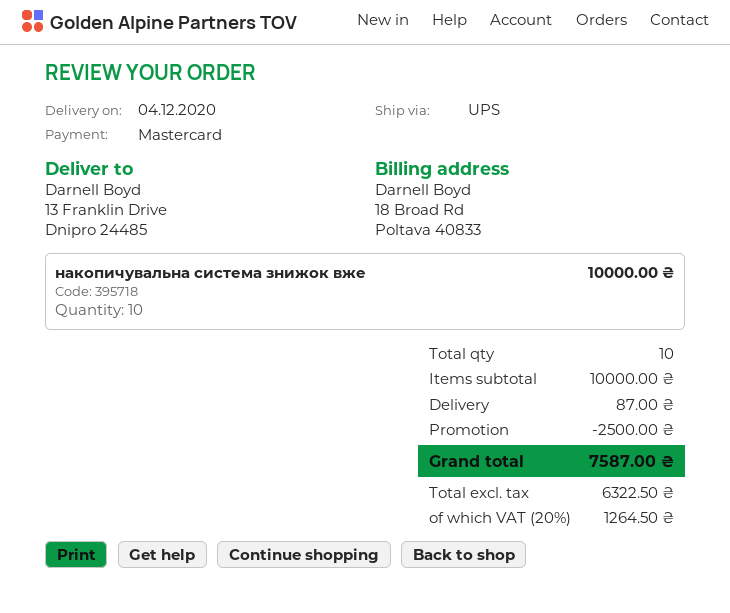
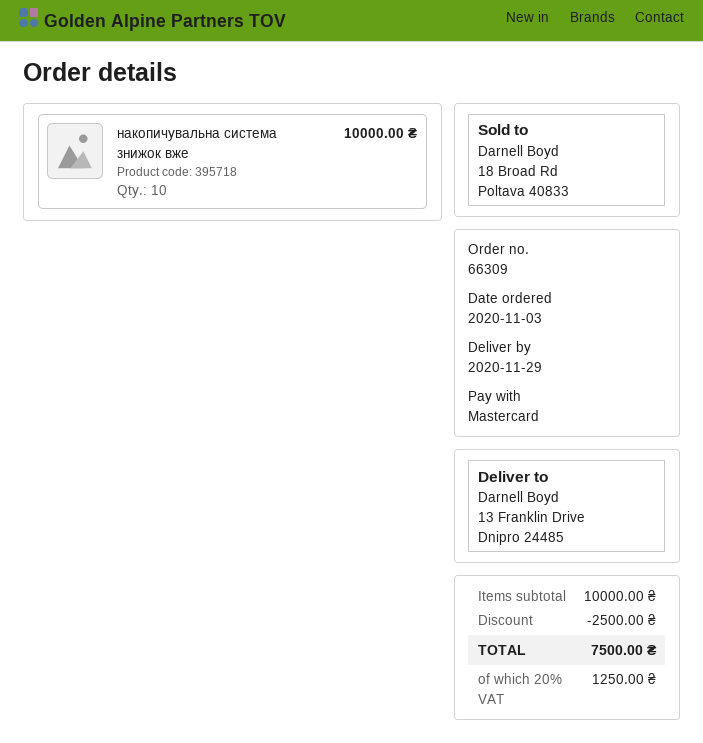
delivery date: 2020-12-04 -> 2020-11-29
shipping: 87.00 -> none
tax: 20% = 1264.50 -> 20% = 1250.00
total: 7587.00 -> 7500.00

